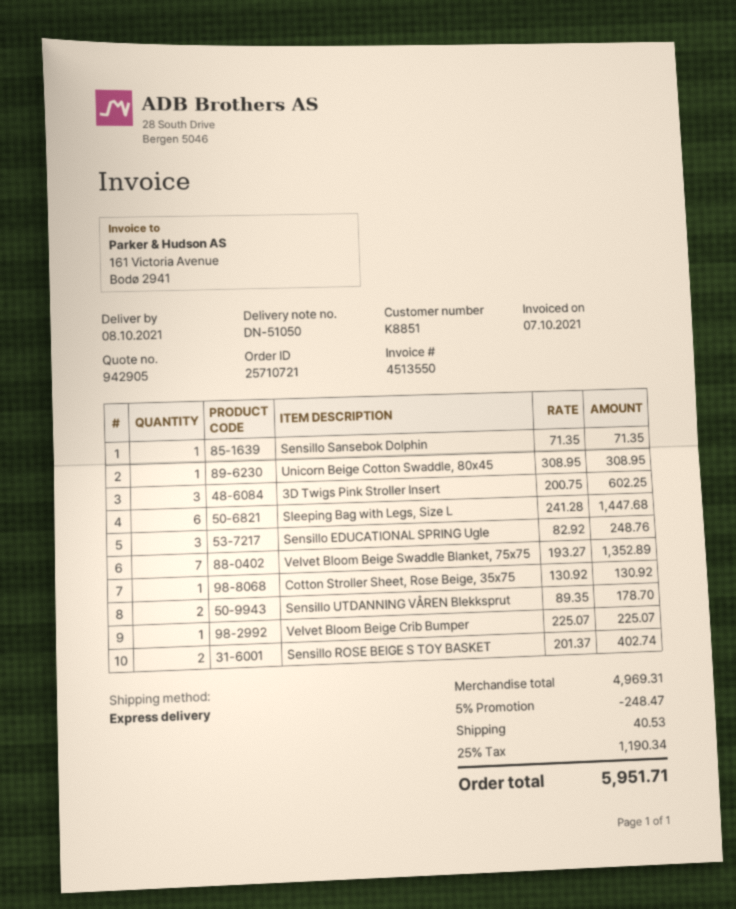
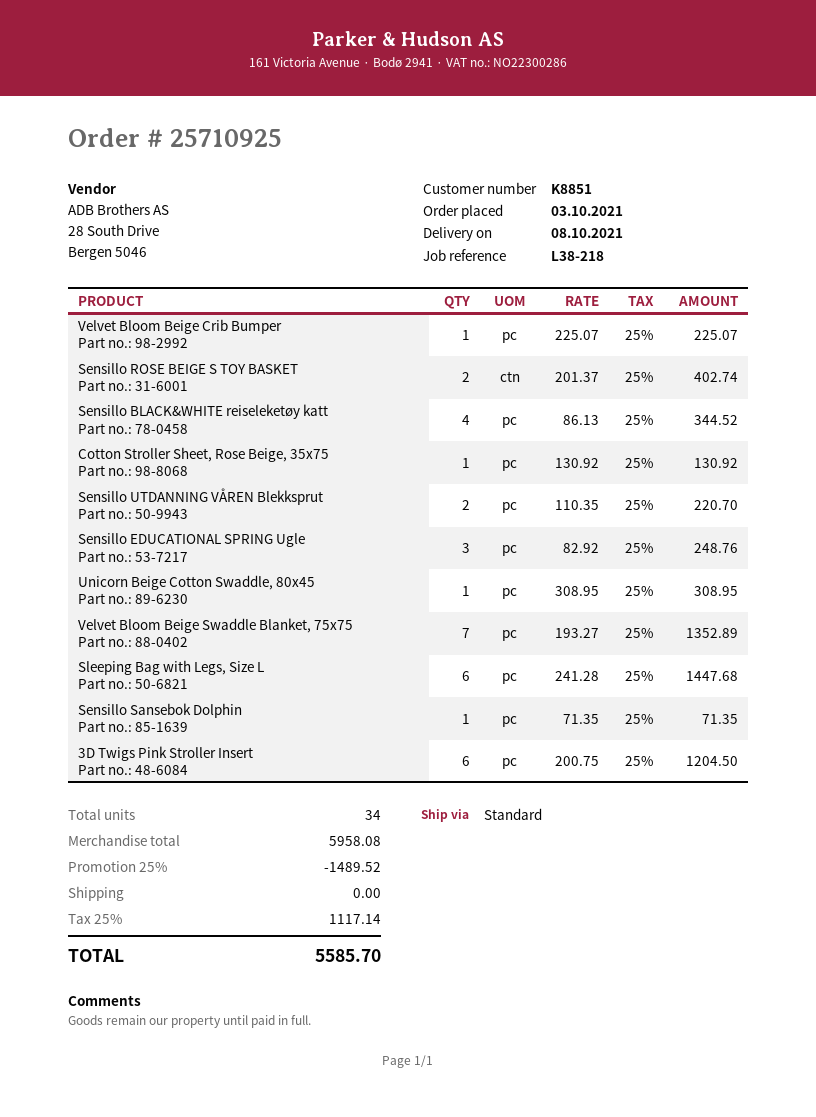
order number: 25710721 -> 25710925
shipping method: express -> standard
3D Twigs Pink Stroller Insert: 3 x 200.75 = 602.25 -> 6 x 200.75 = 1204.50
Sensillo UTDANNING VÅREN Blekksprut: 2 x 89.35 = 178.70 -> 2 x 110.35 = 220.70
Sensillo BLACK&WHITE reiseleketøy katt: none -> 4 x 86.13 = 344.52
subtotal: 4969.31 -> 5958.08
discount: 5% = 248.47 -> 25% = 1489.52
shipping: 40.53 -> 0.00
tax: 25% = 1190.34 -> 25% = 1117.14
total: 5951.71 -> 5585.70

